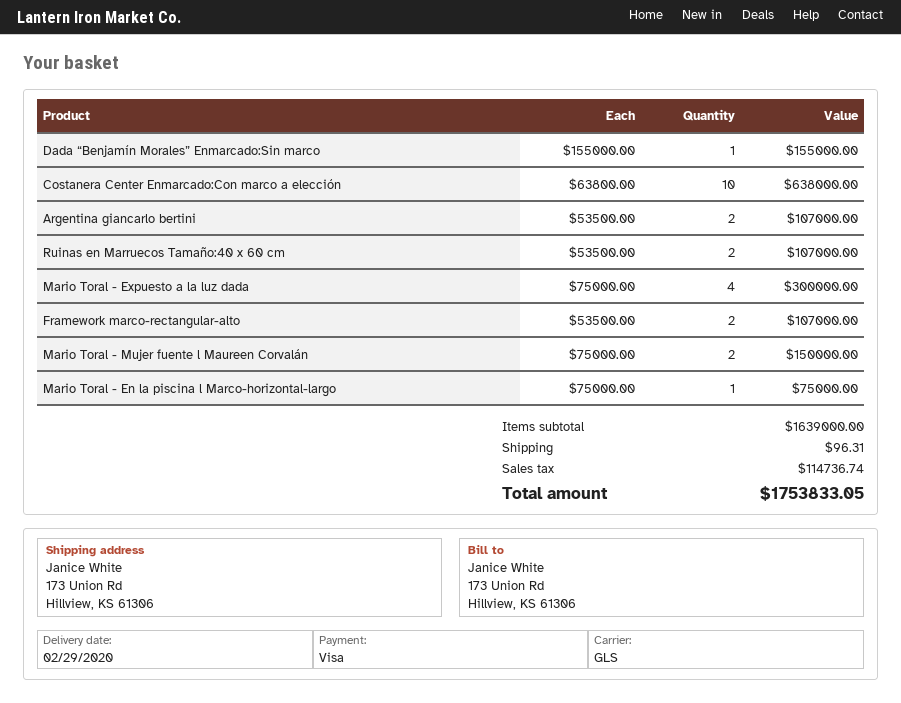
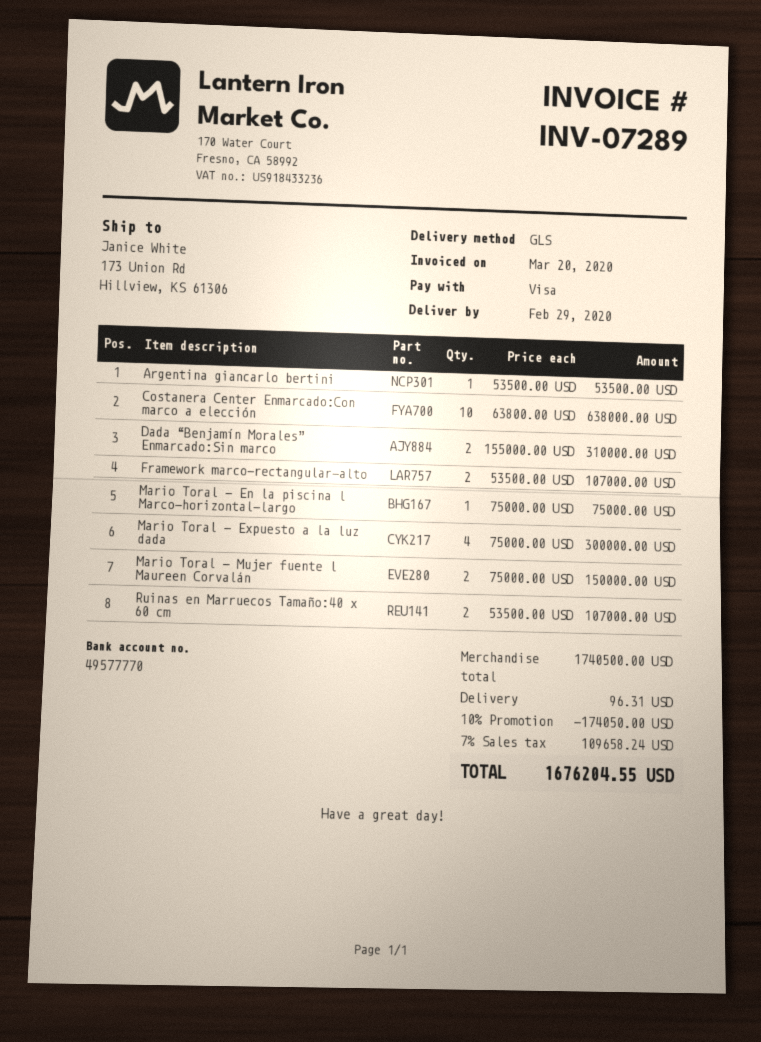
Dada “Benjamín Morales” Enmarcado:Sin marco: 1 x 155000.00 = 155000.00 -> 2 x 155000.00 = 310000.00
Argentina giancarlo bertini: 2 x 53500.00 = 107000.00 -> 1 x 53500.00 = 53500.00
subtotal: 1639000.00 -> 1740500.00
discount: none -> 10% = 174050.00
tax: 114736.74 -> 109658.24
total: 1753833.05 -> 1676204.55

